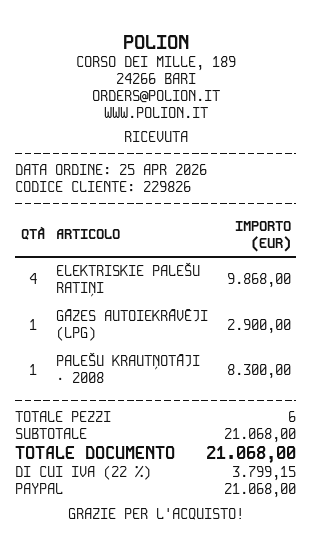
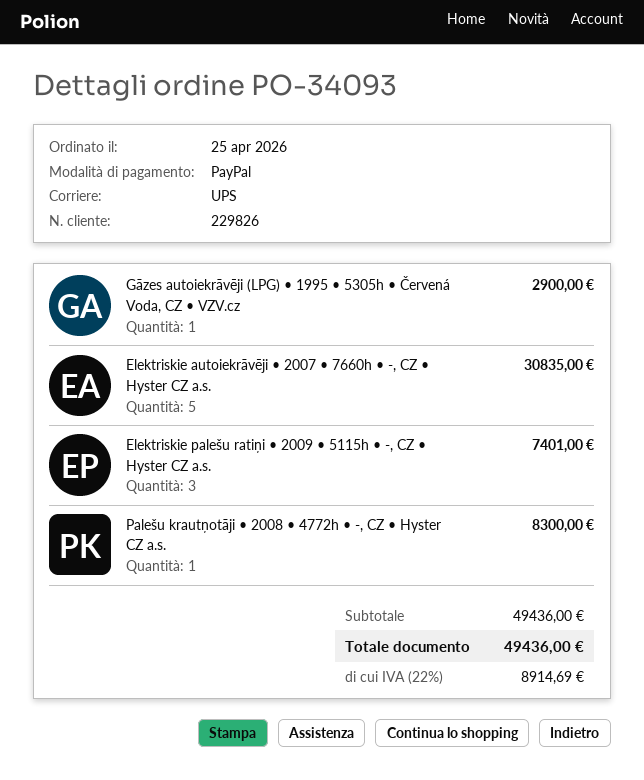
ELEKTRISKIE PALEŠU RATIŅI: 4 for 9868.00 -> 3 for 7401.00
Elektriskie autoiekrāvēji • 2007 • 7660h • -, CZ • Hyster CZ a.s.: none -> 5 for 30835.00
subtotal: 21068.00 -> 49436.00
tax: 22% = 3799.15 -> 22% = 8914.69
total: 21068.00 -> 49436.00

